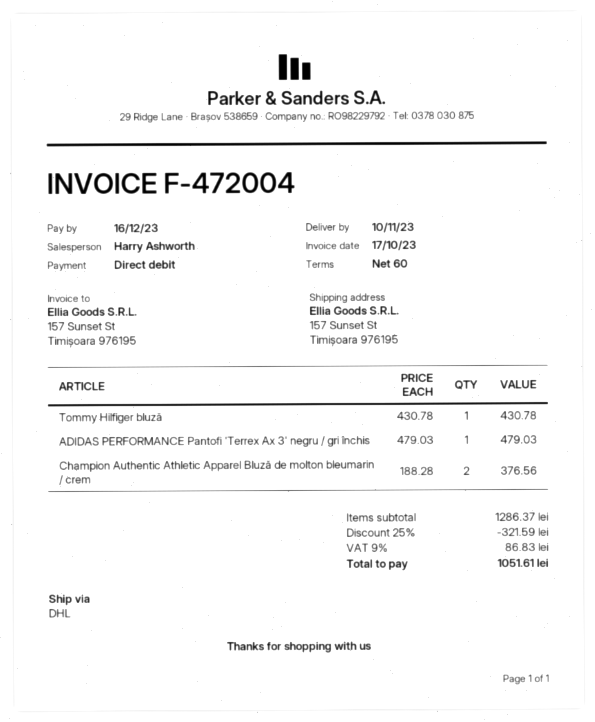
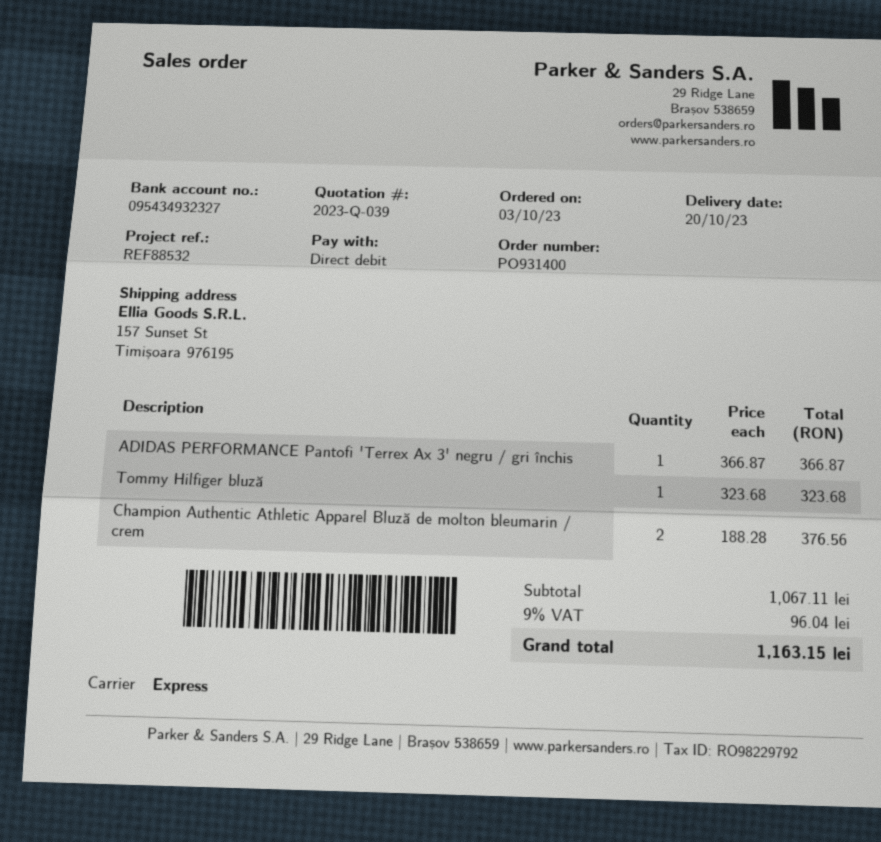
delivery date: 2023-11-10 -> 2023-10-20
shipping method: DHL -> express
Tommy Hilfiger bluză: 1 x 430.78 = 430.78 -> 1 x 323.68 = 323.68
ADIDAS PERFORMANCE Pantofi 'Terrex Ax 3' negru / gri închis: 1 x 479.03 = 479.03 -> 1 x 366.87 = 366.87
subtotal: 1286.37 -> 1067.11
discount: 25% = 321.59 -> none
tax: 9% = 86.83 -> 9% = 96.04
total: 1051.61 -> 1163.15

